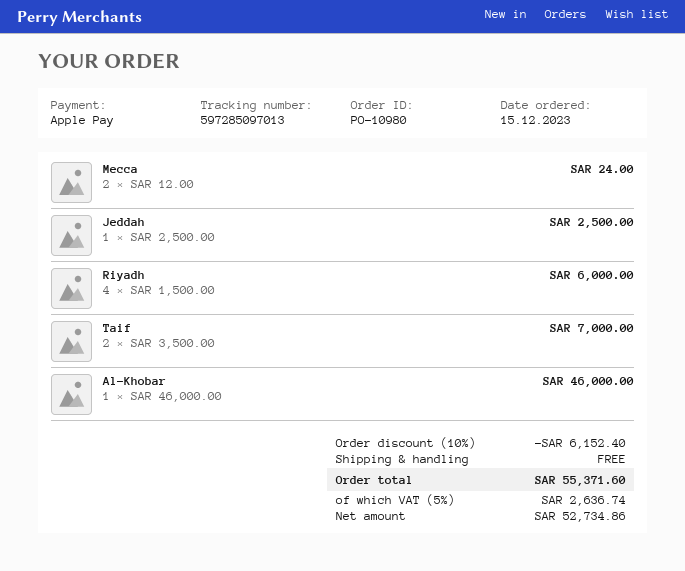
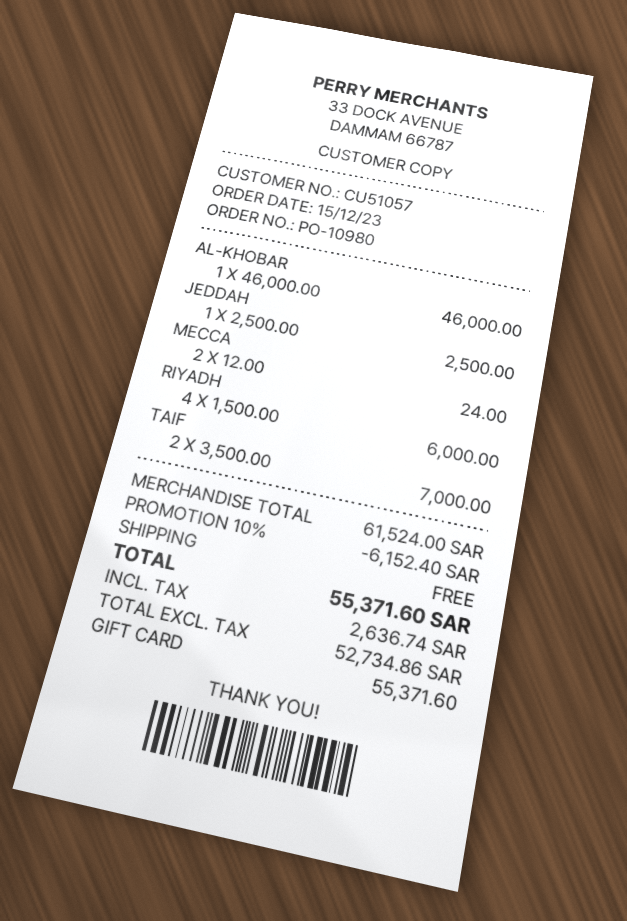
payment method: Apple Pay -> gift card

